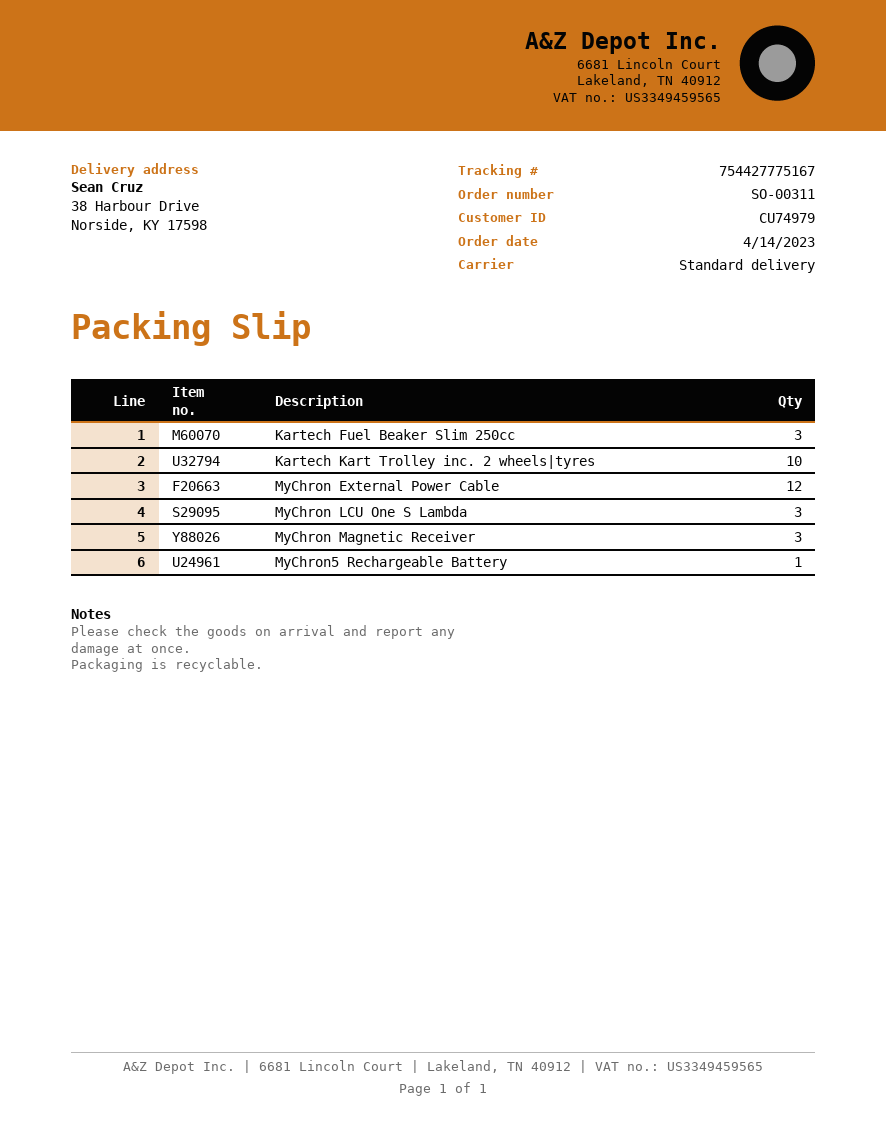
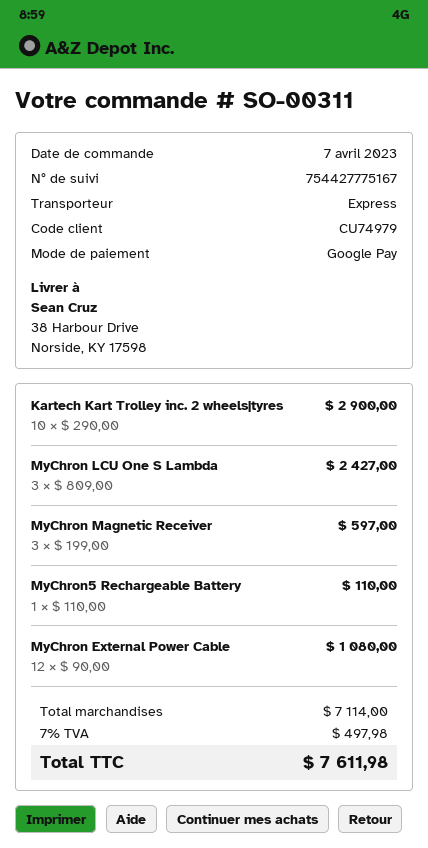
order date: 2023-04-14 -> 2023-04-07
shipping method: standard -> express
Kartech Fuel Beaker Slim 250cc: 3 -> none

